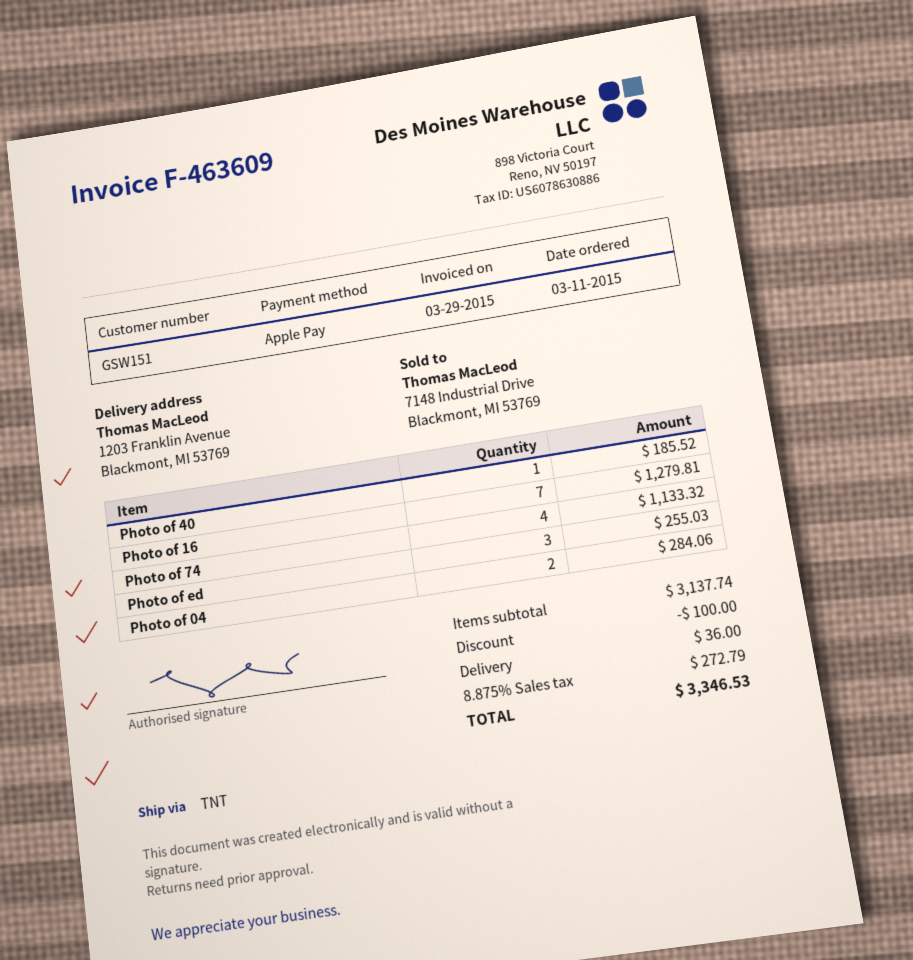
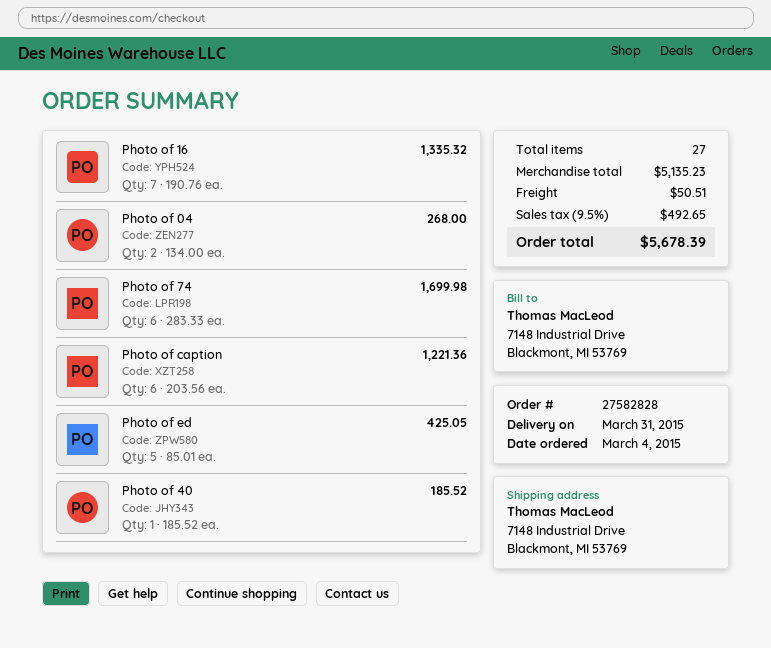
order date: 2015-03-11 -> 2015-03-04
ship to: 1203 Franklin Avenue, Blackmont, MI 53769 -> 7148 Industrial Drive, Blackmont, MI 53769
Photo of 16: 7 for 1279.81 -> 7 for 1335.32
Photo of 74: 4 for 1133.32 -> 6 for 1699.98
Photo of ed: 3 for 255.03 -> 5 for 425.05
Photo of 04: 2 for 284.06 -> 2 for 268.00
Photo of caption: none -> 6 for 1221.36
subtotal: 3137.74 -> 5135.23
discount: 100.00 -> none
shipping: 36.00 -> 50.51
tax: 8.875% = 272.79 -> 9.5% = 492.65
total: 3346.53 -> 5678.39

